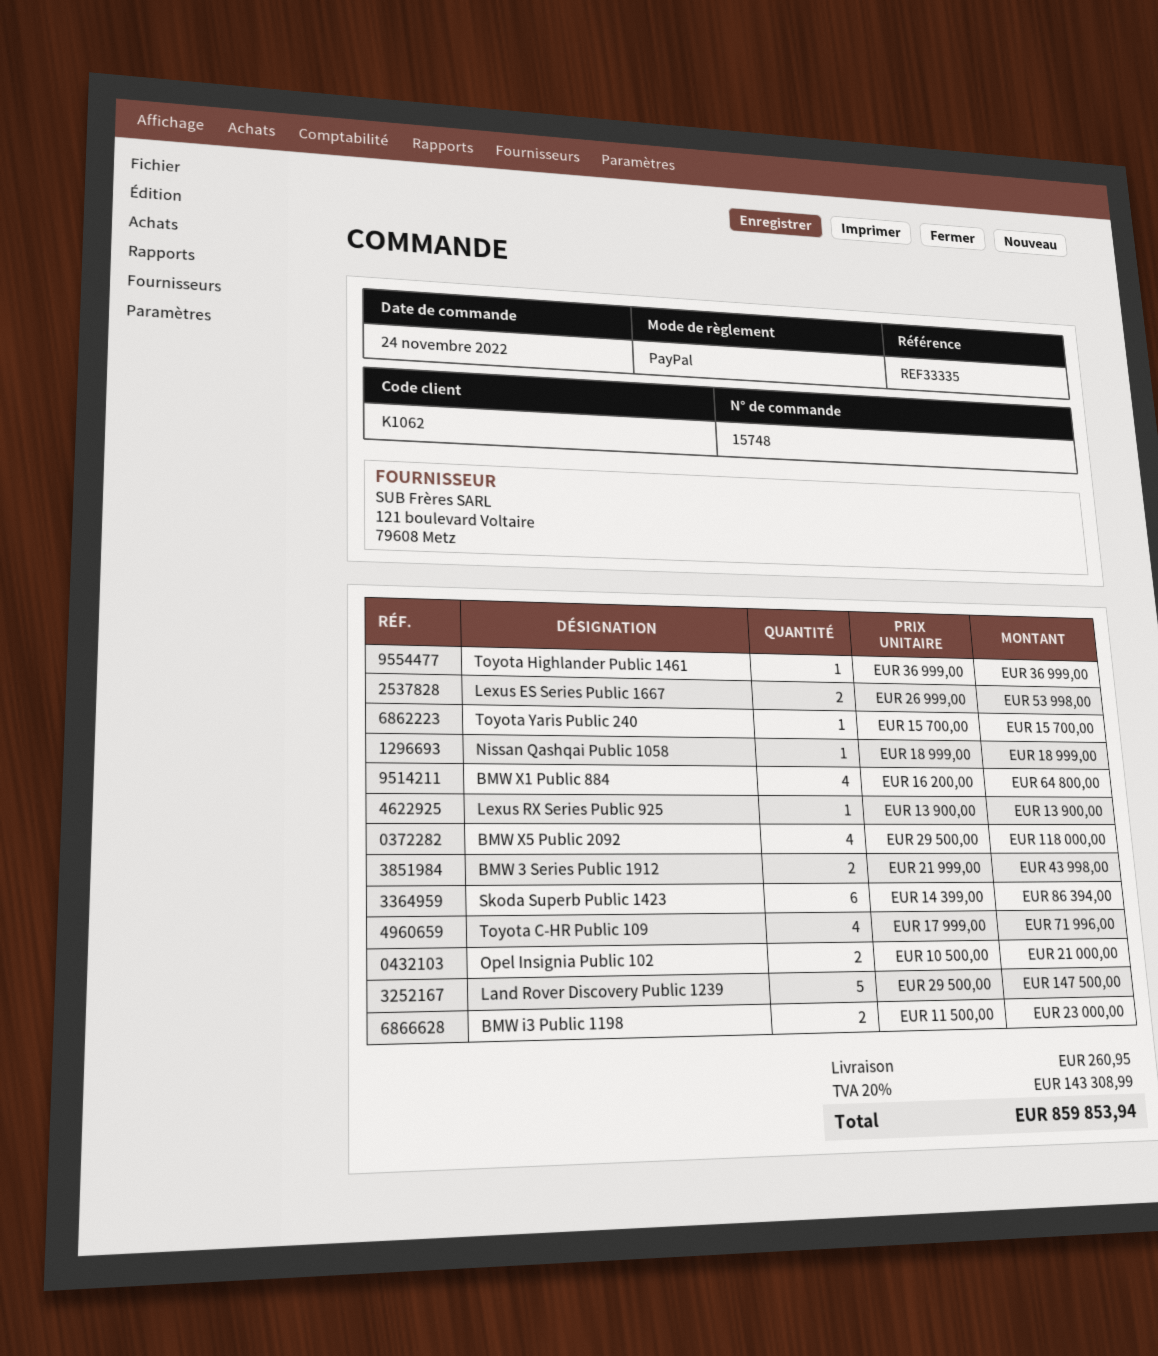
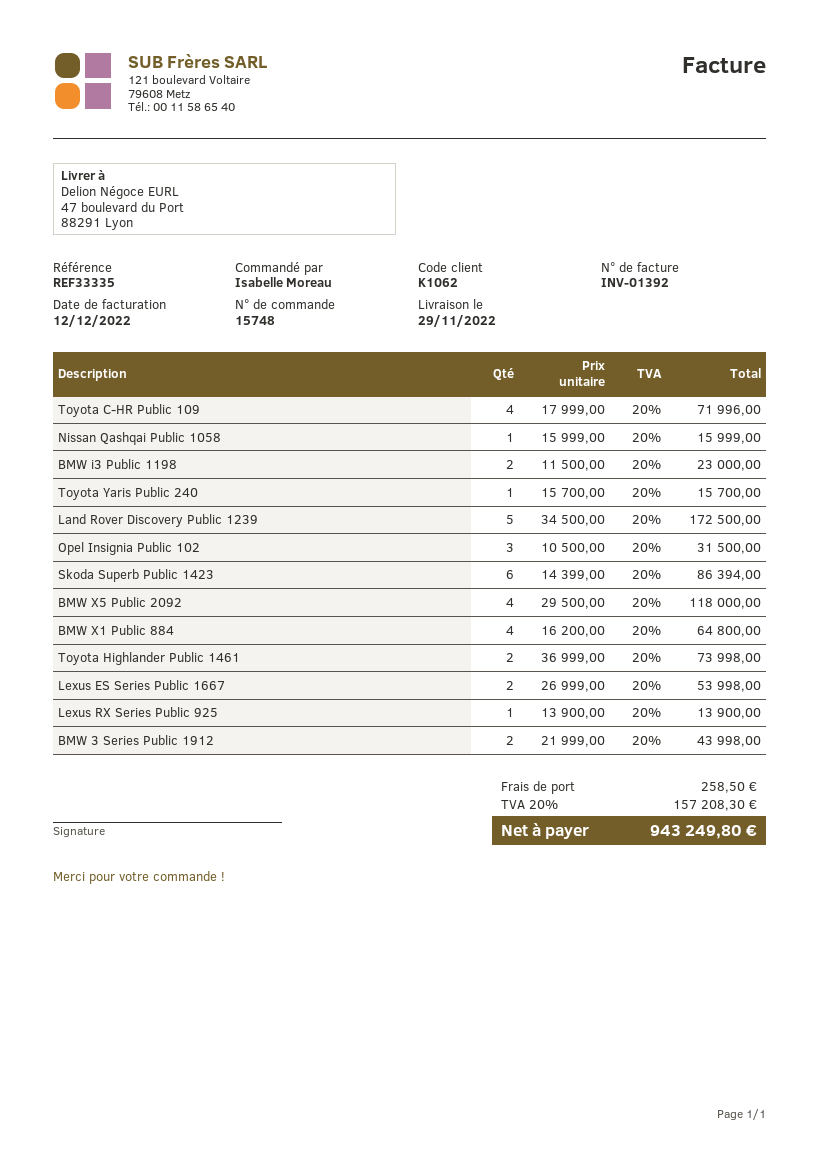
Toyota Highlander Public 1461: 1 x 36999.00 = 36999.00 -> 2 x 36999.00 = 73998.00
Nissan Qashqai Public 1058: 1 x 18999.00 = 18999.00 -> 1 x 15999.00 = 15999.00
Opel Insignia Public 102: 2 x 10500.00 = 21000.00 -> 3 x 10500.00 = 31500.00
Land Rover Discovery Public 1239: 5 x 29500.00 = 147500.00 -> 5 x 34500.00 = 172500.00
shipping: 260.95 -> 258.50
tax: 20% = 143308.99 -> 20% = 157208.30
total: 859853.94 -> 943249.80

